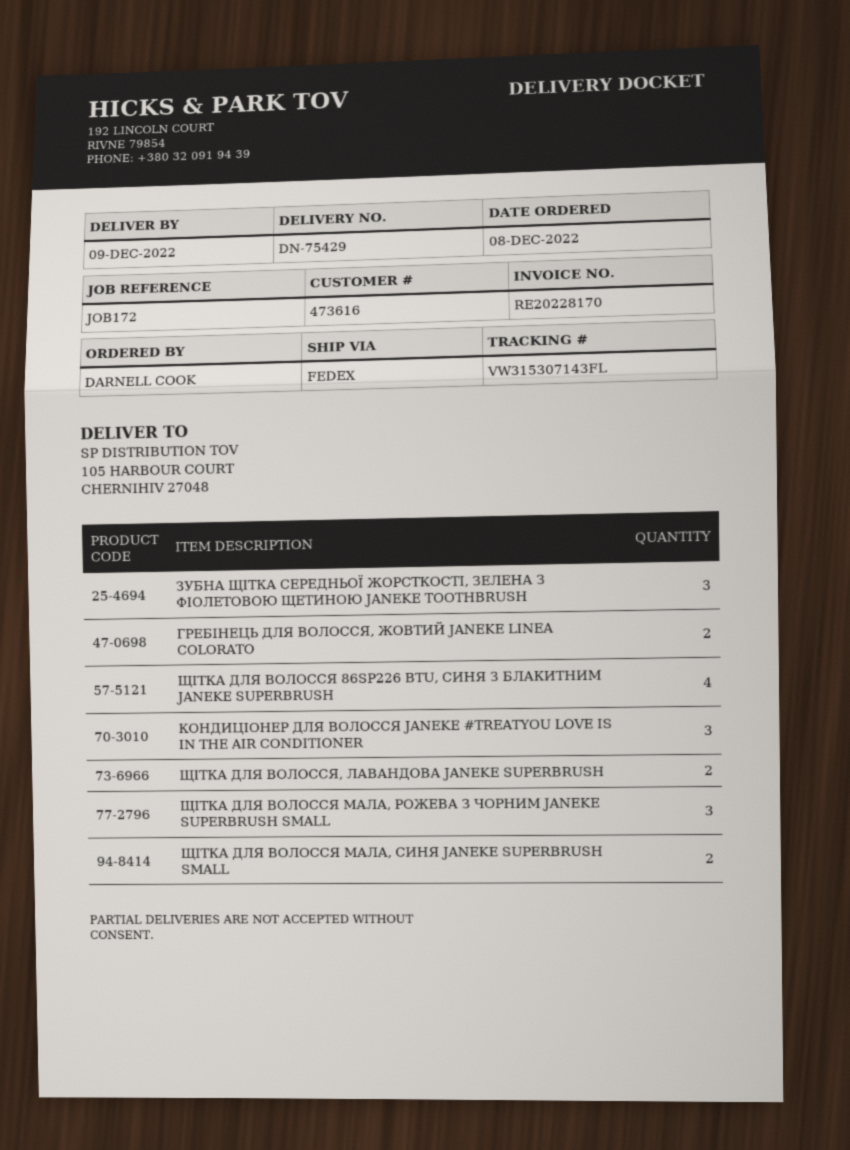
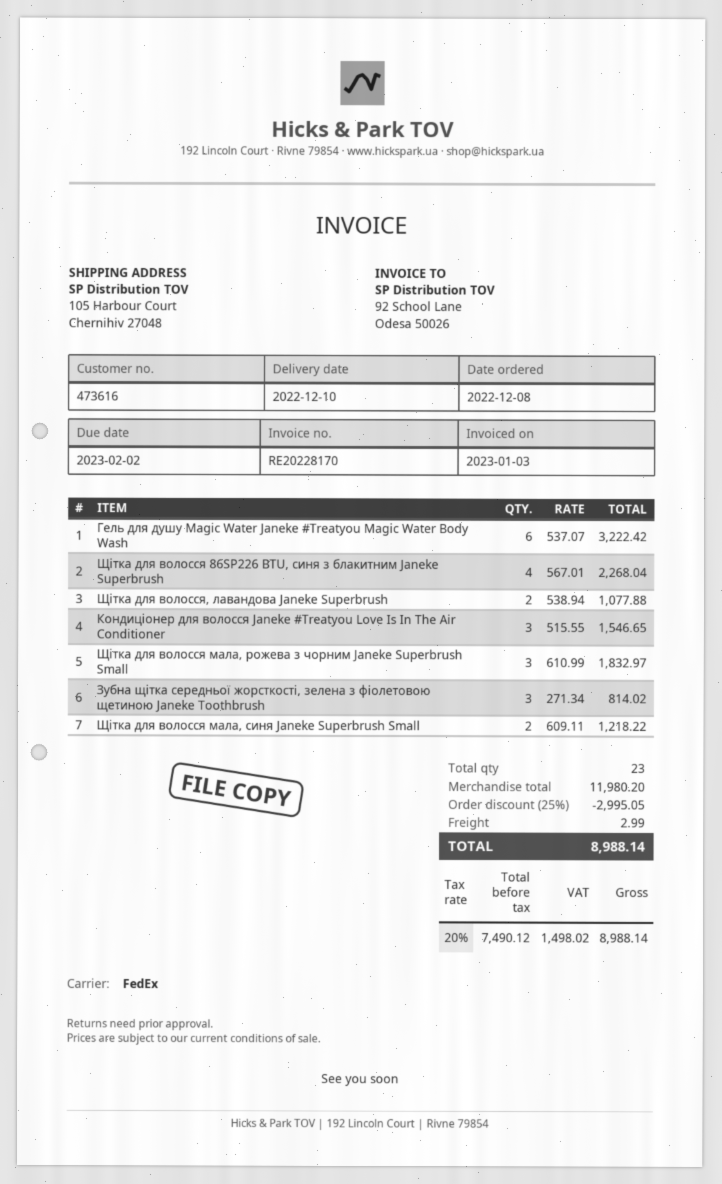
delivery date: 2022-12-09 -> 2022-12-10
ГРЕБІНЕЦЬ ДЛЯ ВОЛОССЯ, ЖОВТИЙ JANEKE LINEA COLORATO: 2 -> none
Гель для душу Magic Water Janeke #Treatyou Magic Water Body Wash: none -> 6

